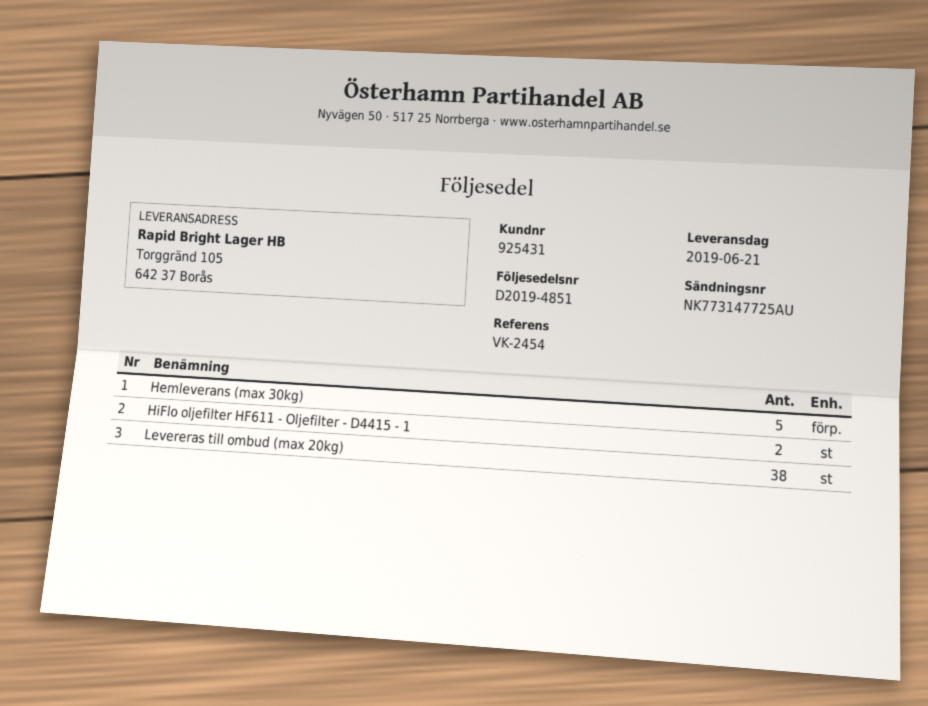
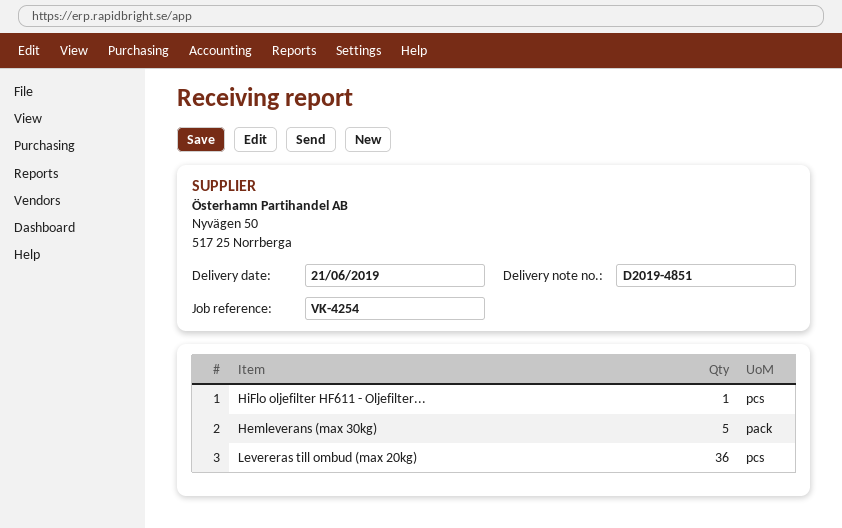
reference: VK-2454 -> VK-4254
HiFlo oljefilter HF611 - Oljefilter - D4415 - 1: 2 -> 1
Levereras till ombud (max 20kg): 38 -> 36

